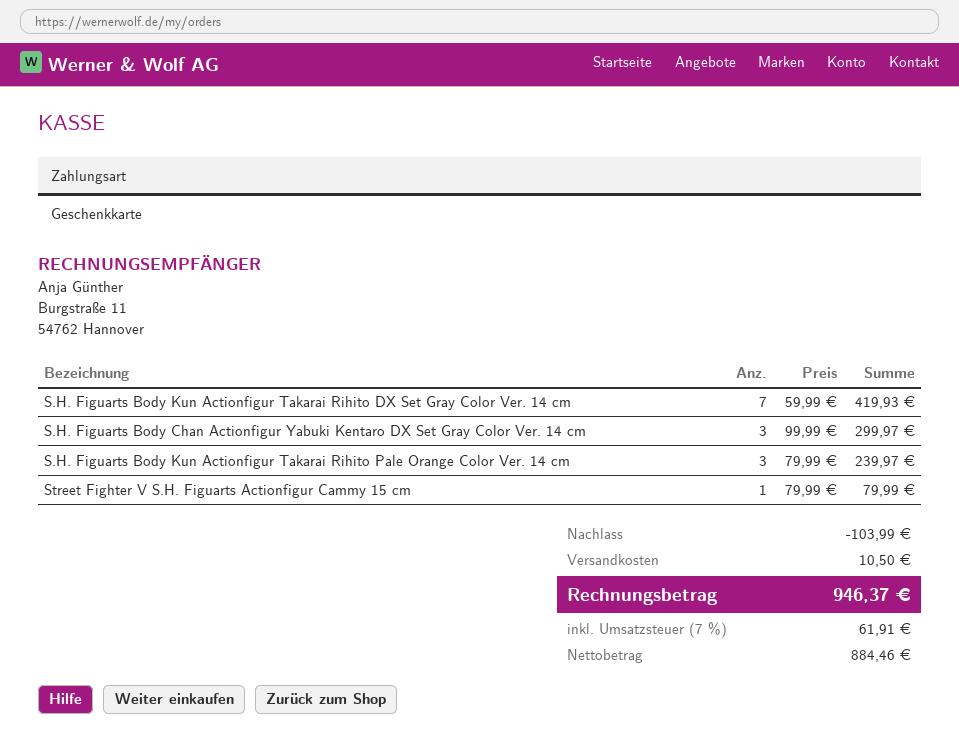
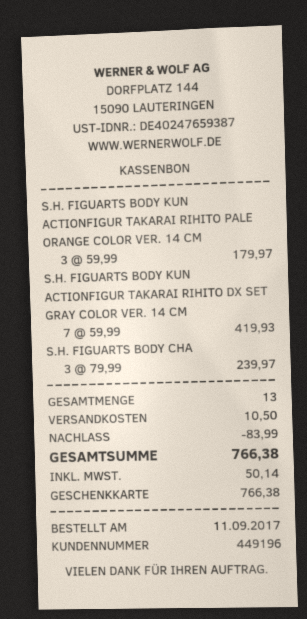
S.H. Figuarts Body Chan Actionfigur Yabuki Kentaro DX Set Gray Color Ver. 14 cm: 3 x 99.99 = 299.97 -> 3 x 79.99 = 239.97
S.H. Figuarts Body Kun Actionfigur Takarai Rihito Pale Orange Color Ver. 14 cm: 3 x 79.99 = 239.97 -> 3 x 59.99 = 179.97
Street Fighter V S.H. Figuarts Actionfigur Cammy 15 cm: 1 x 79.99 = 79.99 -> none
discount: 103.99 -> 83.99
tax: 61.91 -> 50.14
total: 946.37 -> 766.38

